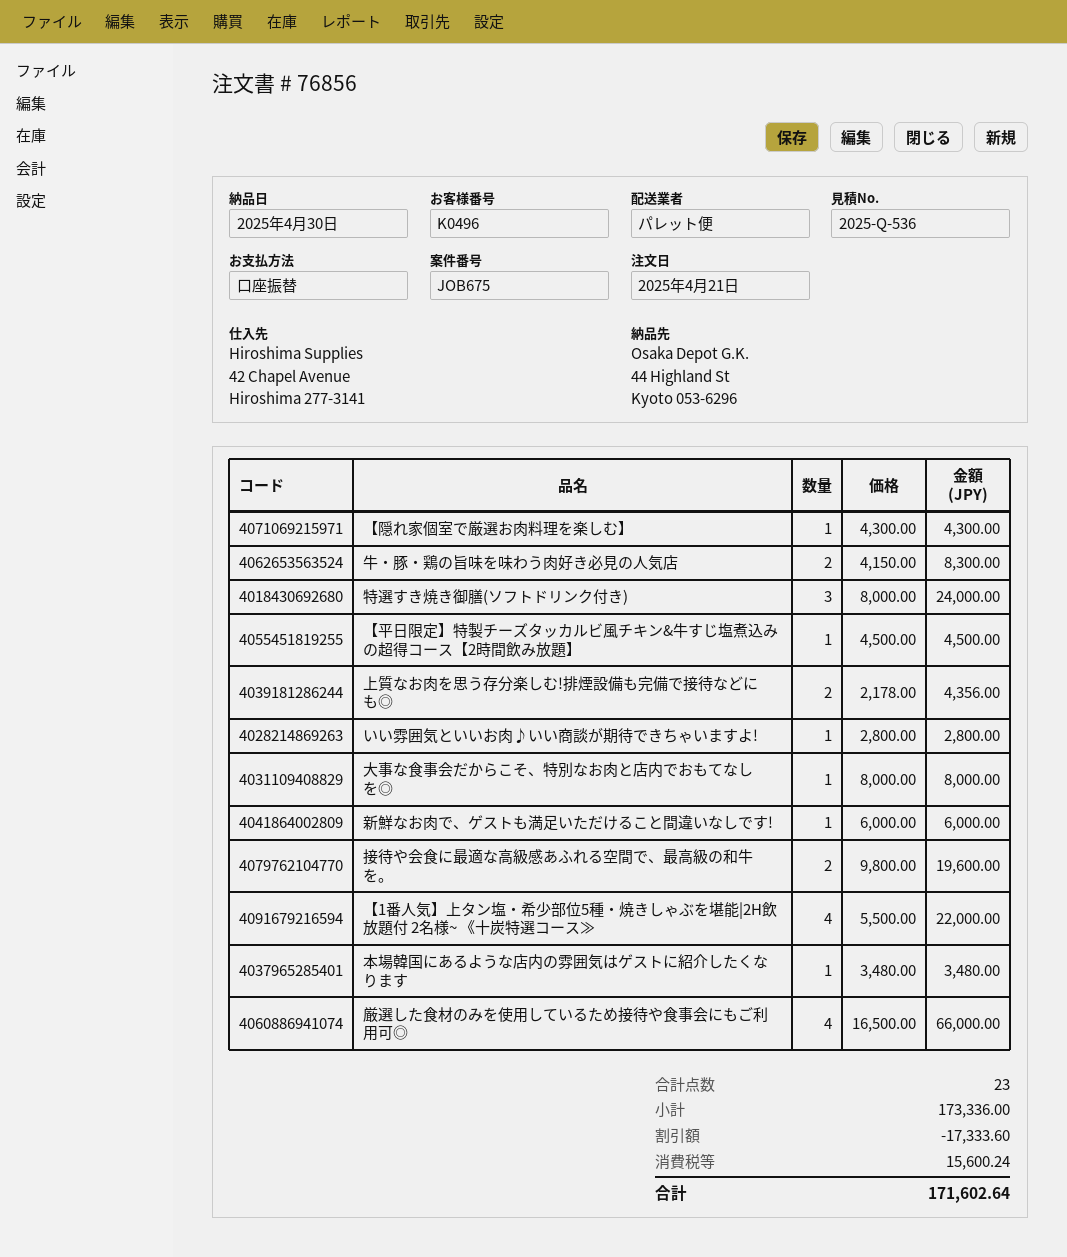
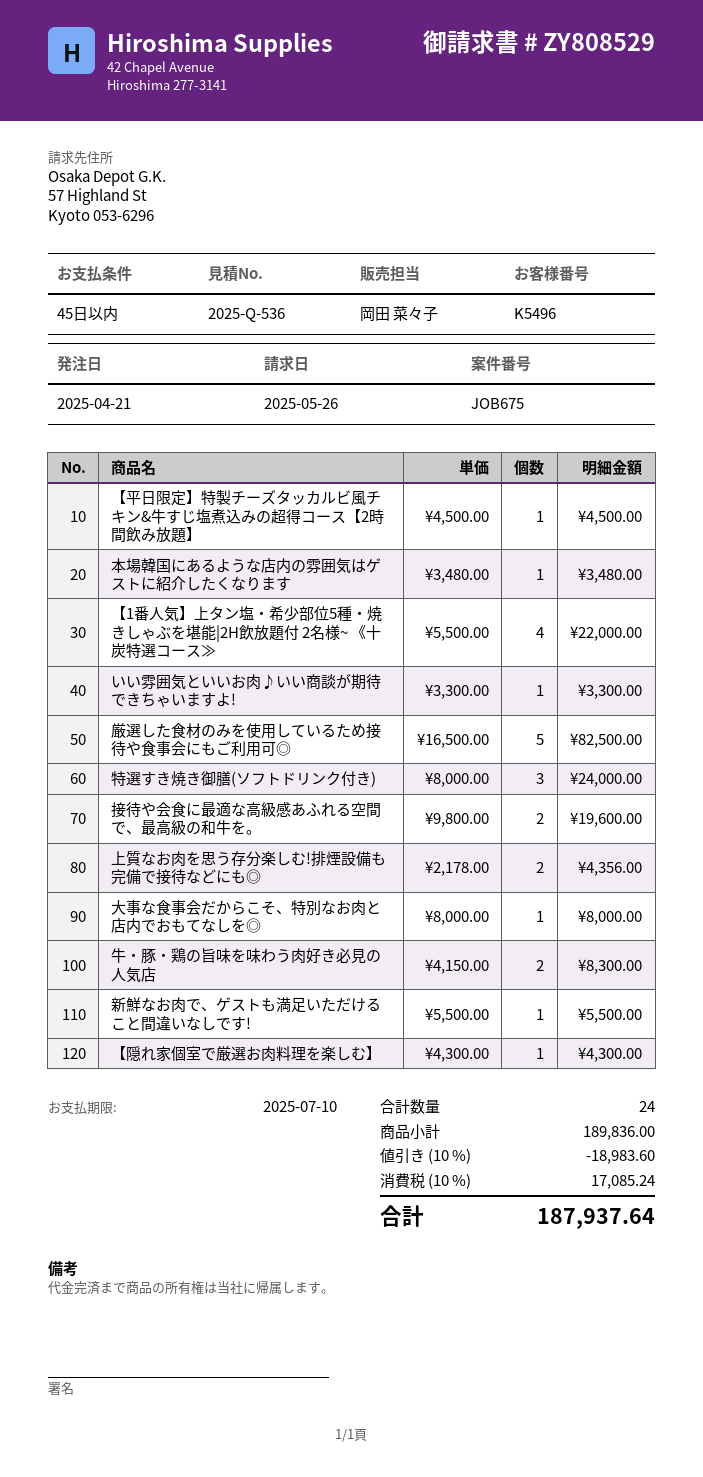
customer number: K0496 -> K5496
いい雰囲気といいお肉♪いい商談が期待できちゃいますよ!: 1 x 2800.00 = 2800.00 -> 1 x 3300.00 = 3300.00
新鮮なお肉で、ゲストも満足いただけること間違いなしです!: 1 x 6000.00 = 6000.00 -> 1 x 5500.00 = 5500.00
厳選した食材のみを使用しているため接待や食事会にもご利用可◎: 4 x 16500.00 = 66000.00 -> 5 x 16500.00 = 82500.00
total quantity: 23 -> 24
subtotal: 173336.00 -> 189836.00
discount: 17333.60 -> 18983.60
tax: 15600.24 -> 17085.24
total: 171602.64 -> 187937.64

